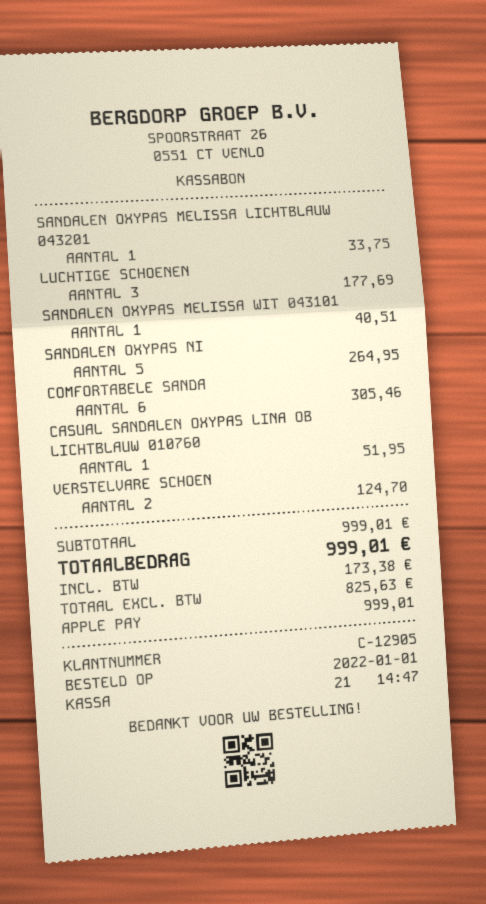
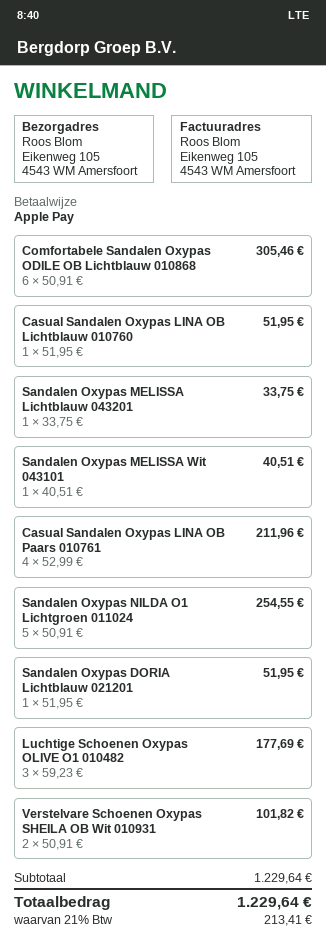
SANDALEN OXYPAS NI: 5 for 264.95 -> 5 for 254.55
VERSTELVARE SCHOEN: 2 for 124.70 -> 2 for 101.82
Casual Sandalen Oxypas LINA OB Paars 010761: none -> 4 for 211.96
Sandalen Oxypas DORIA Lichtblauw 021201: none -> 1 for 51.95
subtotal: 999.01 -> 1229.64
tax: 173.38 -> 213.41
total: 999.01 -> 1229.64

